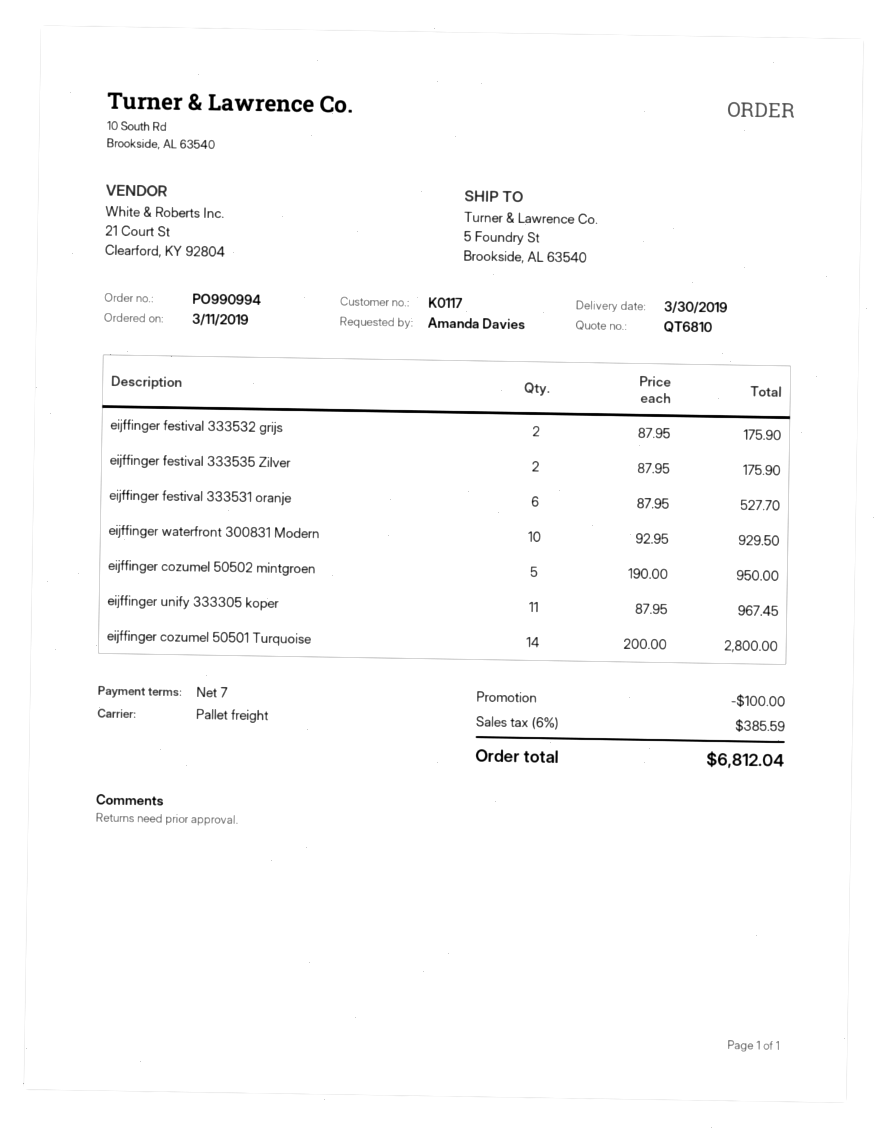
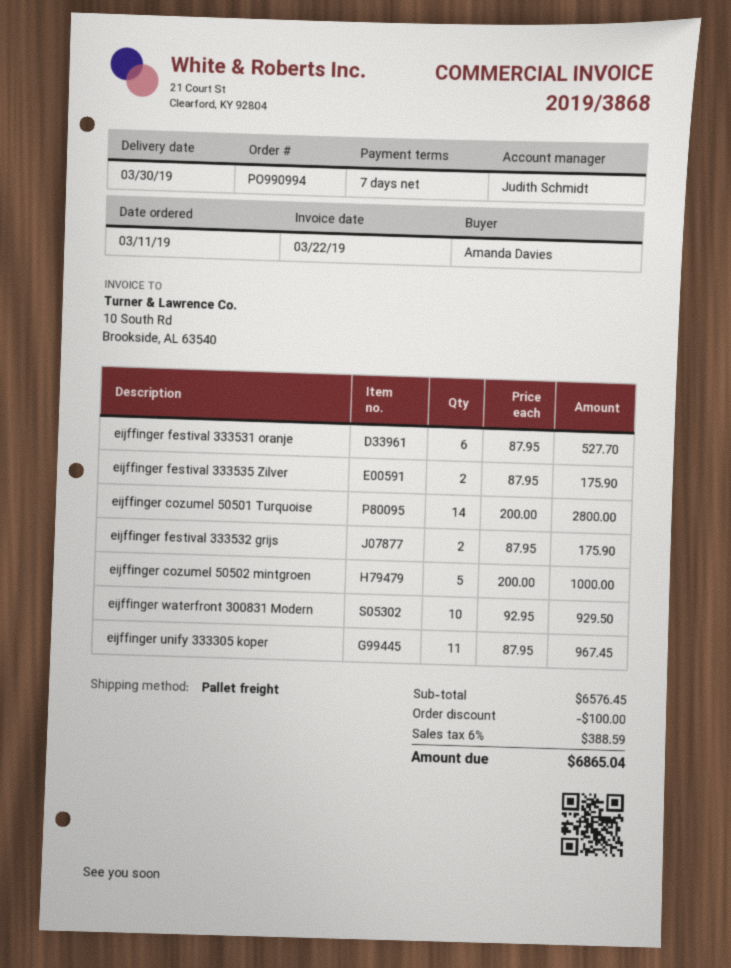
eijffinger cozumel 50502 mintgroen: 5 x 190.00 = 950.00 -> 5 x 200.00 = 1000.00
tax: 6% = 385.59 -> 6% = 388.59
total: 6812.04 -> 6865.04

